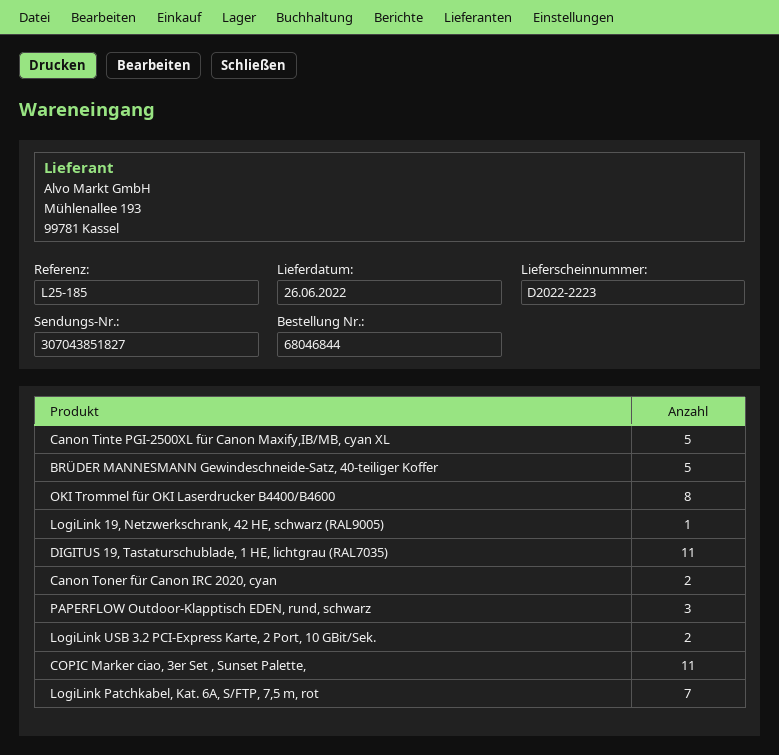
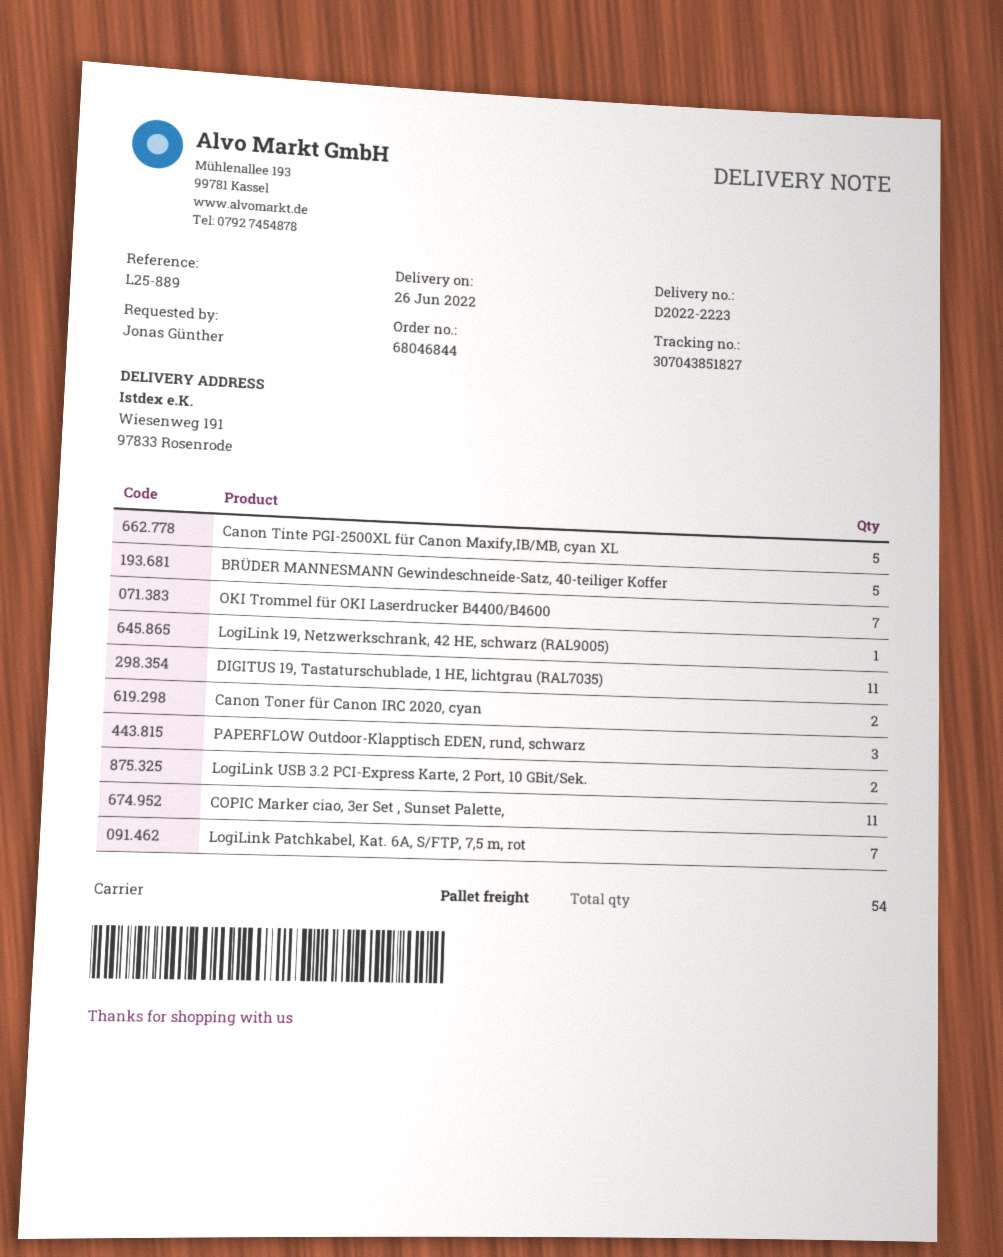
reference: L25-185 -> L25-889
OKI Trommel für OKI Laserdrucker B4400/B4600: 8 -> 7

